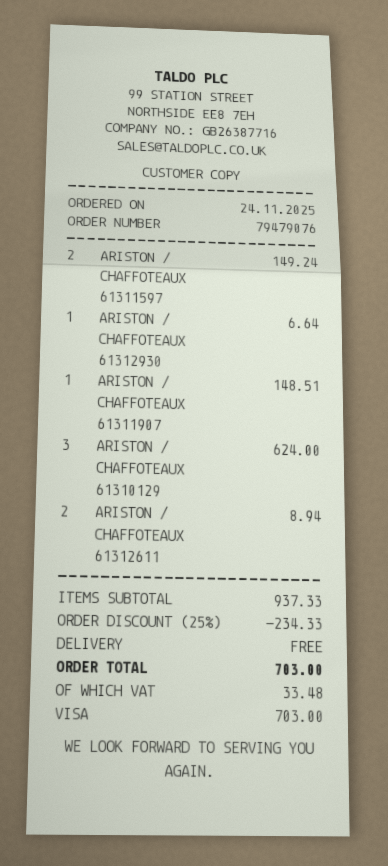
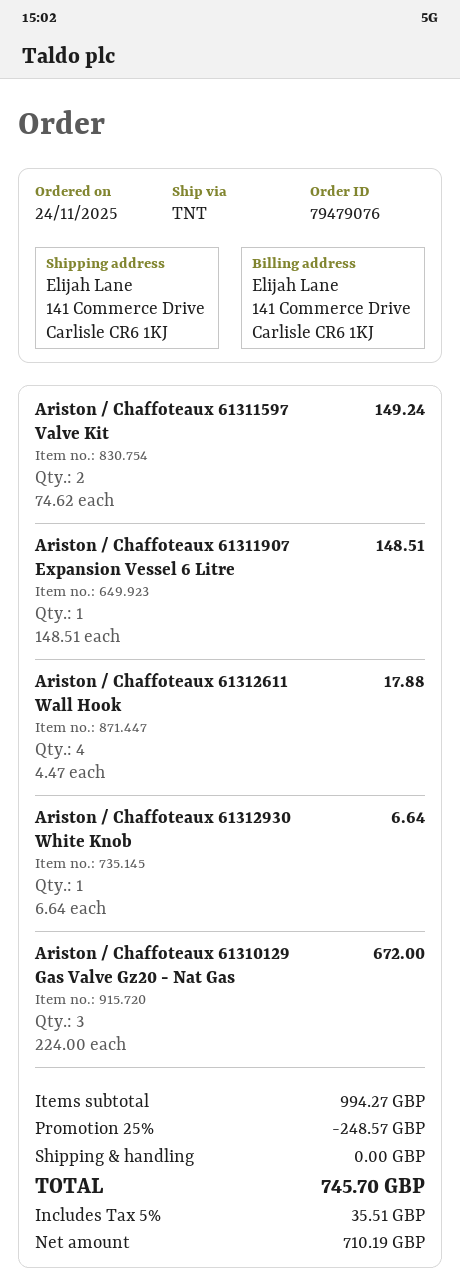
ARISTON / CHAFFOTEAUX 61310129: 3 for 624.00 -> 3 for 672.00
ARISTON / CHAFFOTEAUX 61312611: 2 for 8.94 -> 4 for 17.88
subtotal: 937.33 -> 994.27
discount: 25% = 234.33 -> 25% = 248.57
tax: 33.48 -> 35.51
total: 703.00 -> 745.70

